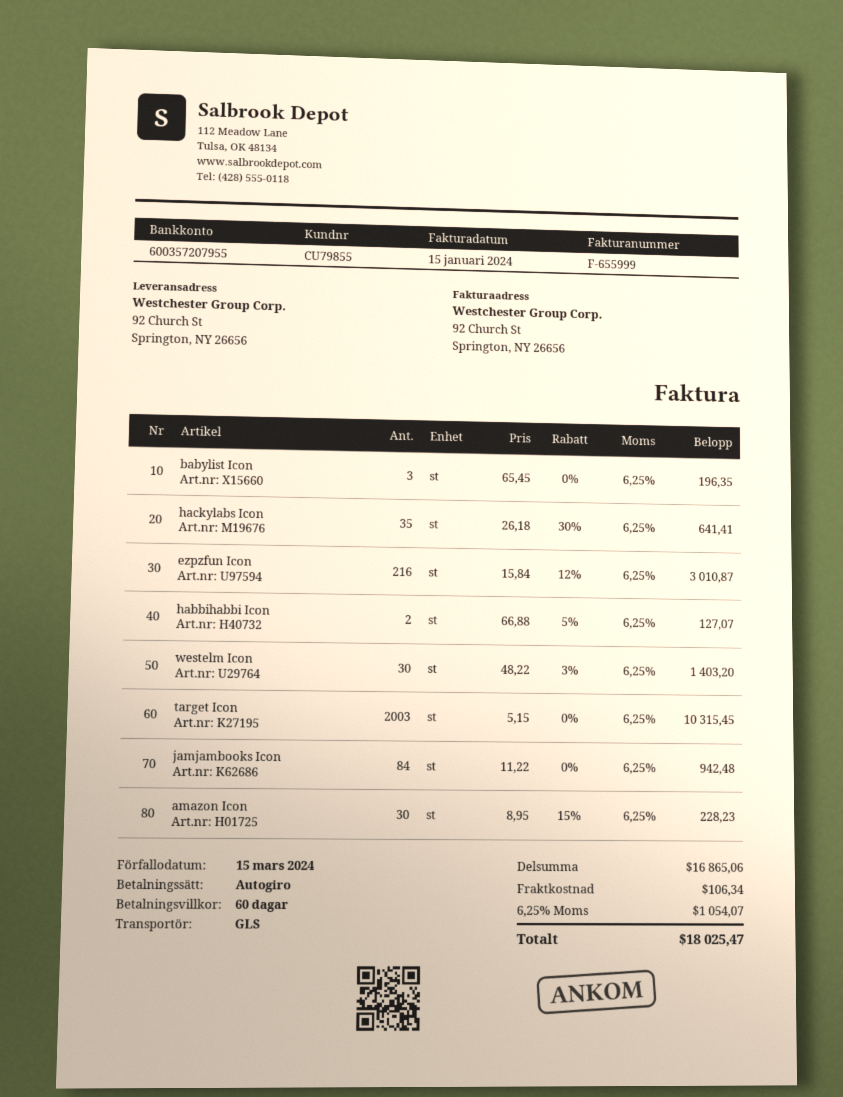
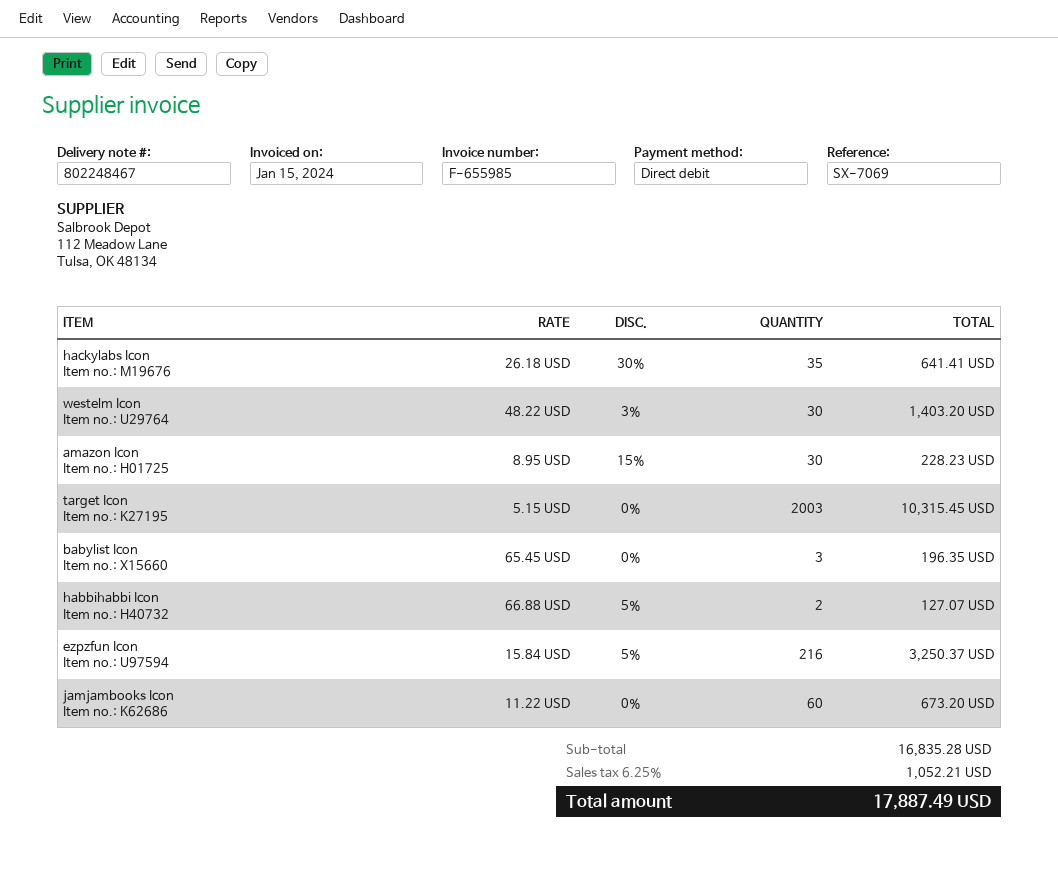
invoice number: F-655999 -> F-655985
ezpzfun Icon: 216 x 15.84 - 12% = 3010.87 -> 216 x 15.84 - 5% = 3250.37
jamjambooks Icon: 84 x 11.22 = 942.48 -> 60 x 11.22 = 673.20
subtotal: 16865.06 -> 16835.28
shipping: 106.34 -> none
tax: 6.25% = 1054.07 -> 6.25% = 1052.21
total: 18025.47 -> 17887.49

